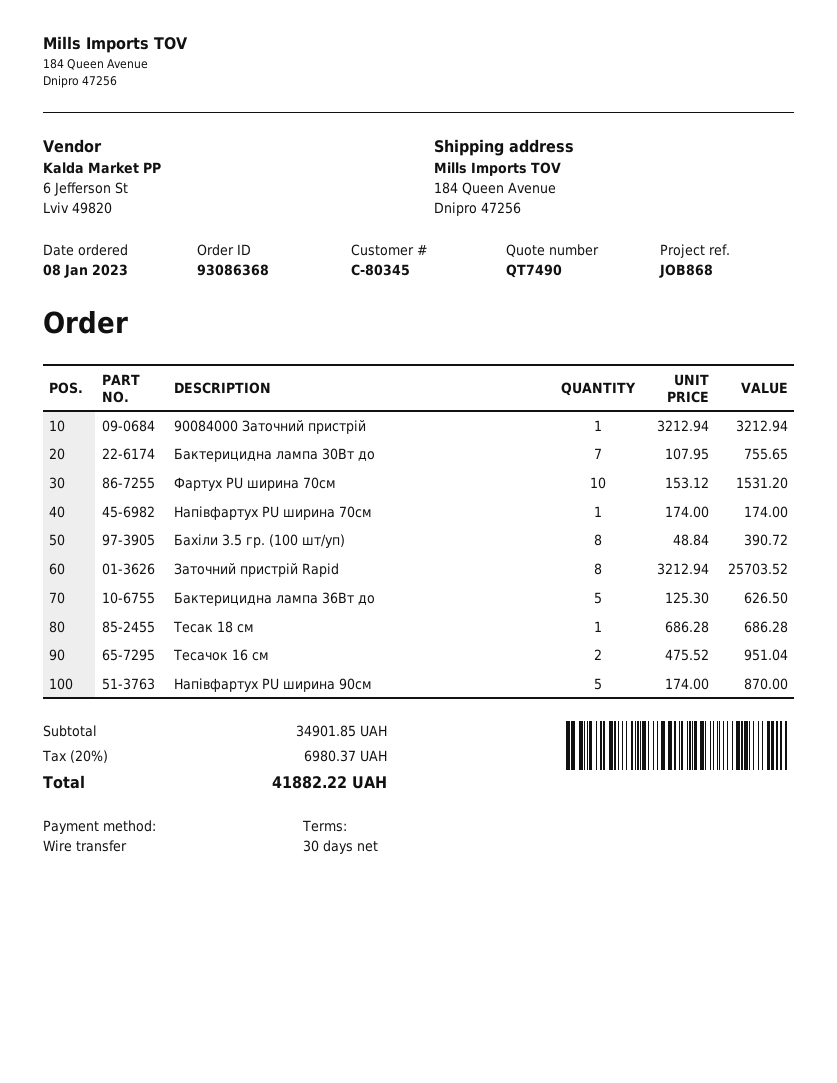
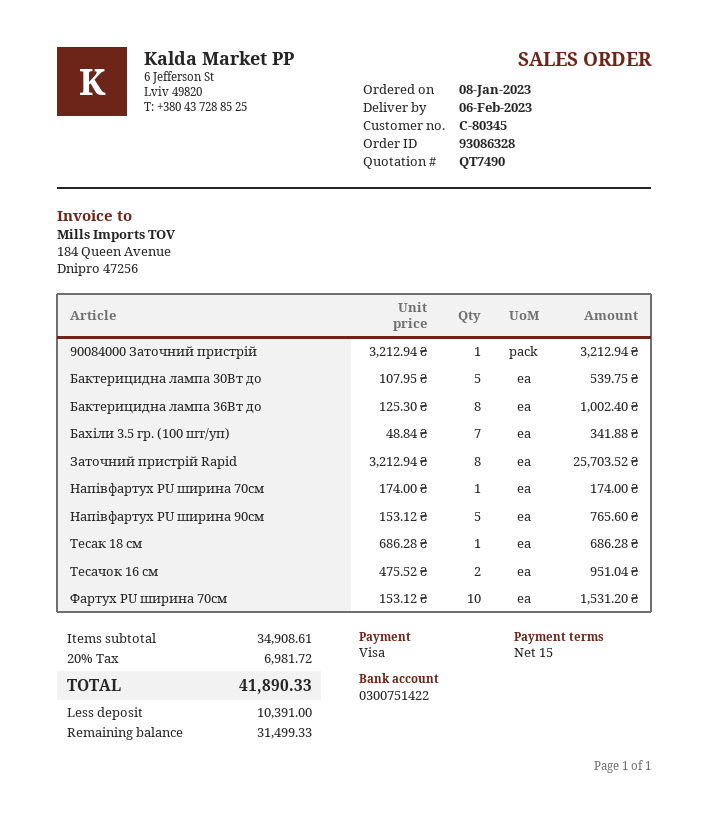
order number: 93086368 -> 93086328
payment terms: 30 days -> 15 days
payment method: bank transfer -> Visa
Бактерицидна лампа 30Вт до: 7 x 107.95 = 755.65 -> 5 x 107.95 = 539.75
Бахіли 3.5 гр. (100 шт/уп): 8 x 48.84 = 390.72 -> 7 x 48.84 = 341.88
Бактерицидна лампа 36Вт до: 5 x 125.30 = 626.50 -> 8 x 125.30 = 1002.40
Напівфартух PU ширина 90см: 5 x 174.00 = 870.00 -> 5 x 153.12 = 765.60
subtotal: 34901.85 -> 34908.61
tax: 20% = 6980.37 -> 20% = 6981.72
total: 41882.22 -> 41890.33

